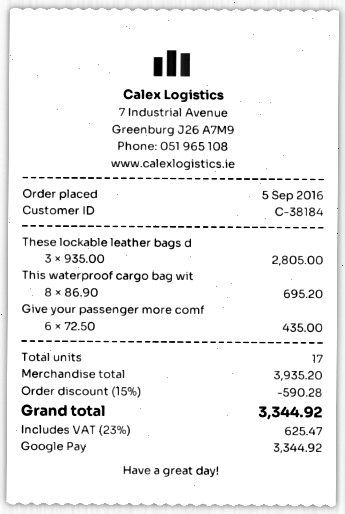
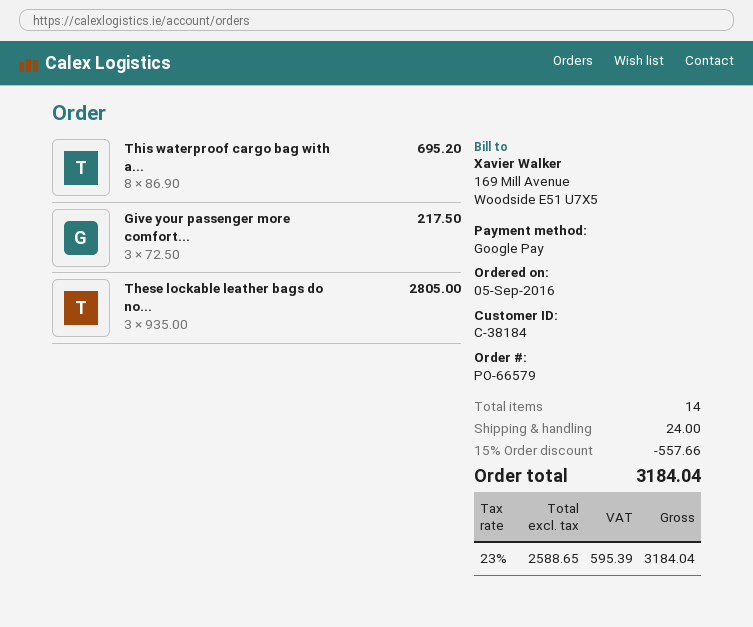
Give your passenger more comf: 6 x 72.50 = 435.00 -> 3 x 72.50 = 217.50
total quantity: 17 -> 14
discount: 15% = 590.28 -> 15% = 557.66
shipping: none -> 24.00
tax: 23% = 625.47 -> 23% = 595.39
total: 3344.92 -> 3184.04

